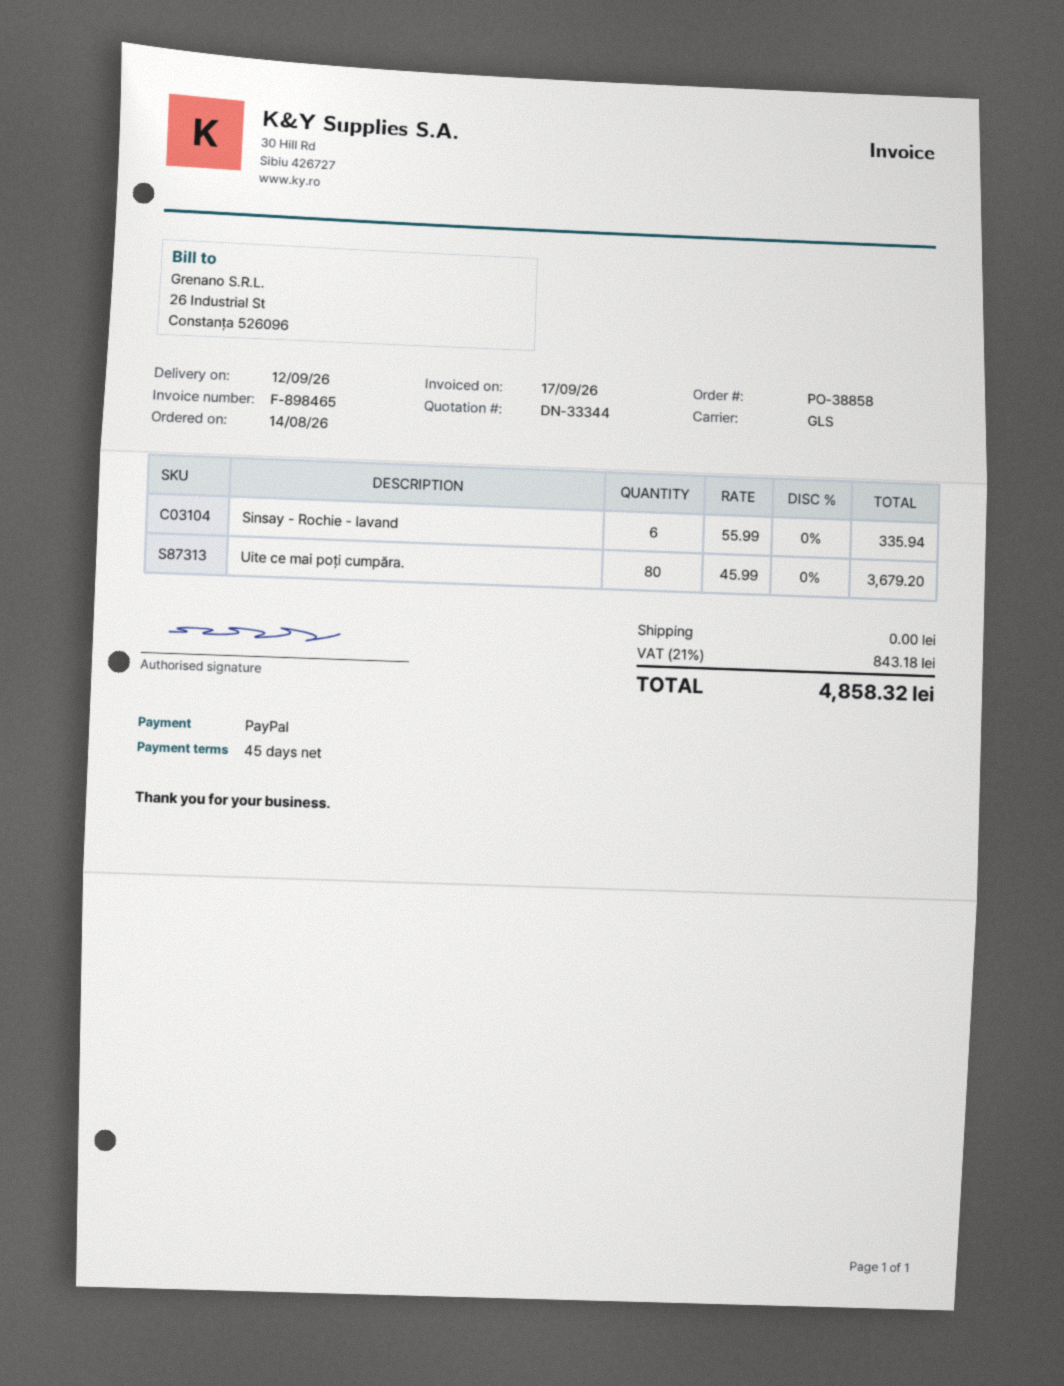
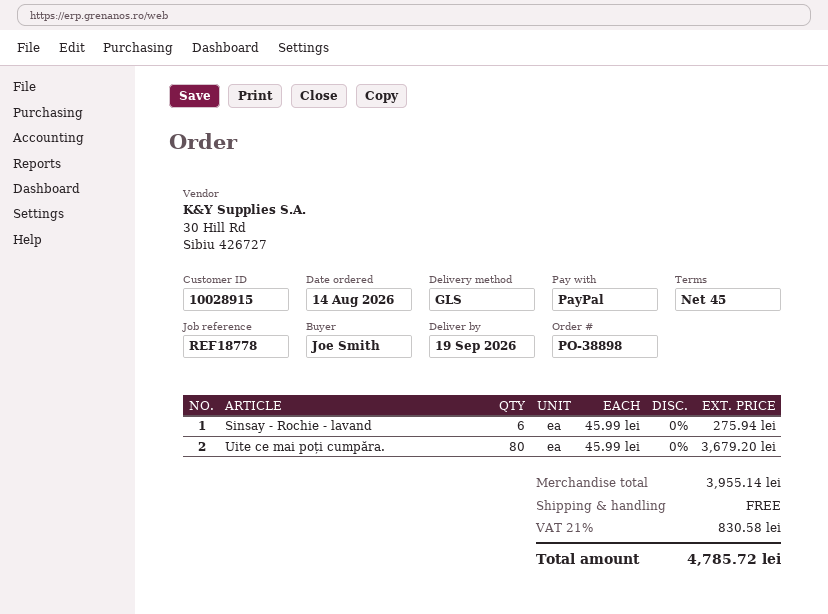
order number: PO-38858 -> PO-38898
delivery date: 2026-09-12 -> 2026-09-19
Sinsay - Rochie - lavand: 6 x 55.99 = 335.94 -> 6 x 45.99 = 275.94
tax: 21% = 843.18 -> 21% = 830.58
total: 4858.32 -> 4785.72

